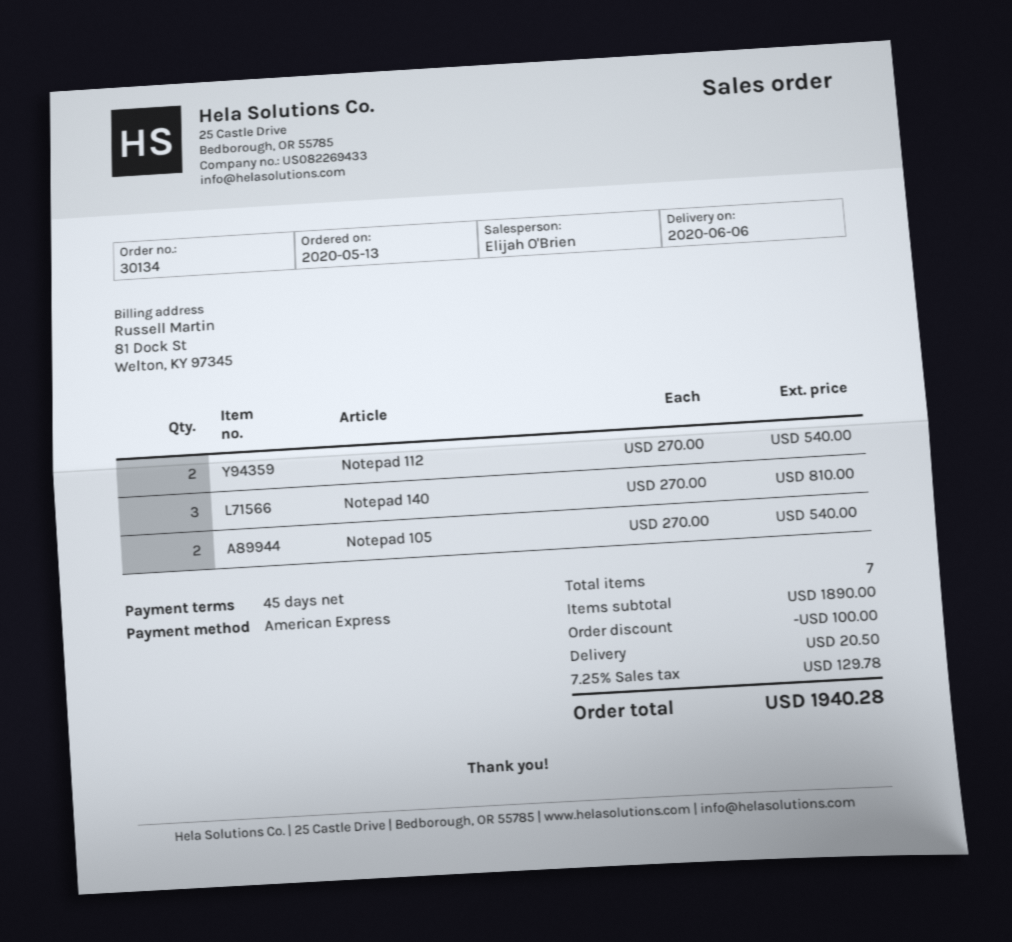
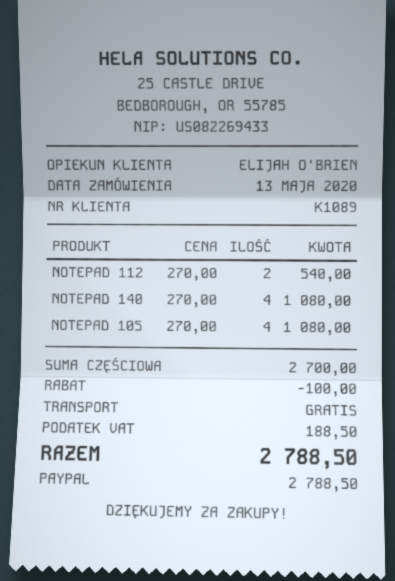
payment method: American Express -> PayPal
Notepad 140: 3 x 270.00 = 810.00 -> 4 x 270.00 = 1080.00
Notepad 105: 2 x 270.00 = 540.00 -> 4 x 270.00 = 1080.00
subtotal: 1890.00 -> 2700.00
shipping: 20.50 -> 0.00
tax: 129.78 -> 188.50
total: 1940.28 -> 2788.50

